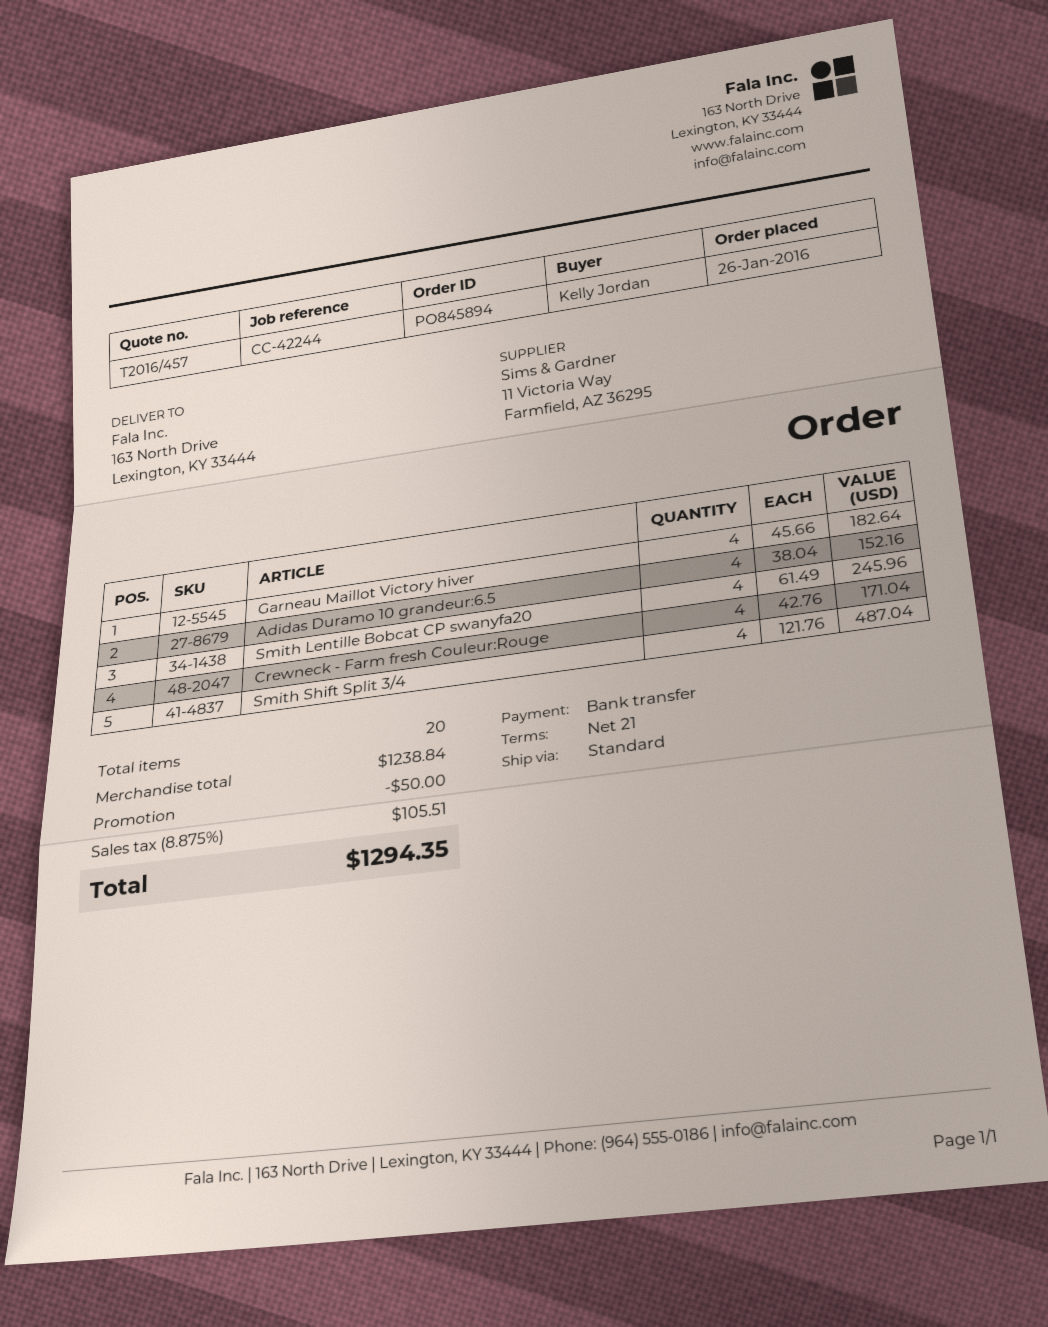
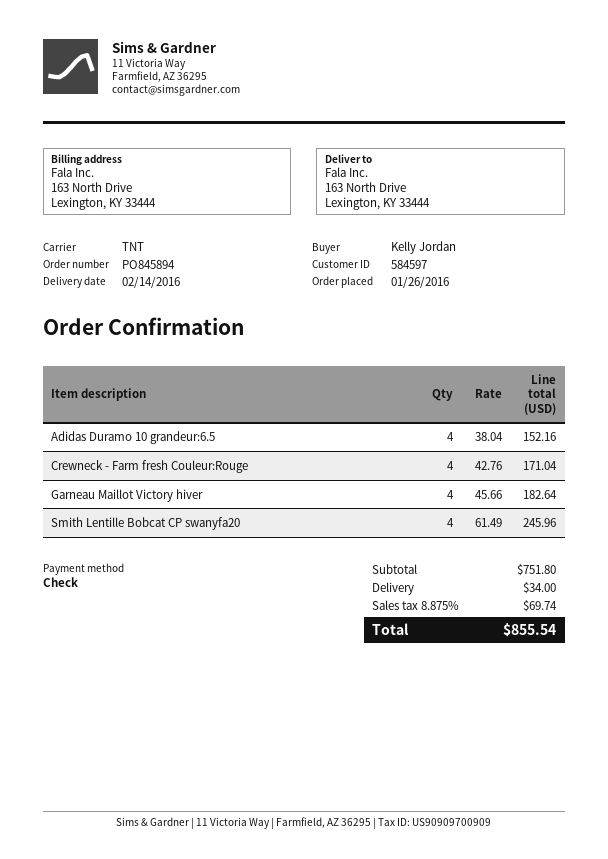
payment method: bank transfer -> cheque
shipping method: standard -> TNT
Smith Shift Split 3/4: 4 x 121.76 = 487.04 -> none
subtotal: 1238.84 -> 751.80
discount: 50.00 -> none
shipping: none -> 34.00
tax: 8.875% = 105.51 -> 8.875% = 69.74
total: 1294.35 -> 855.54

